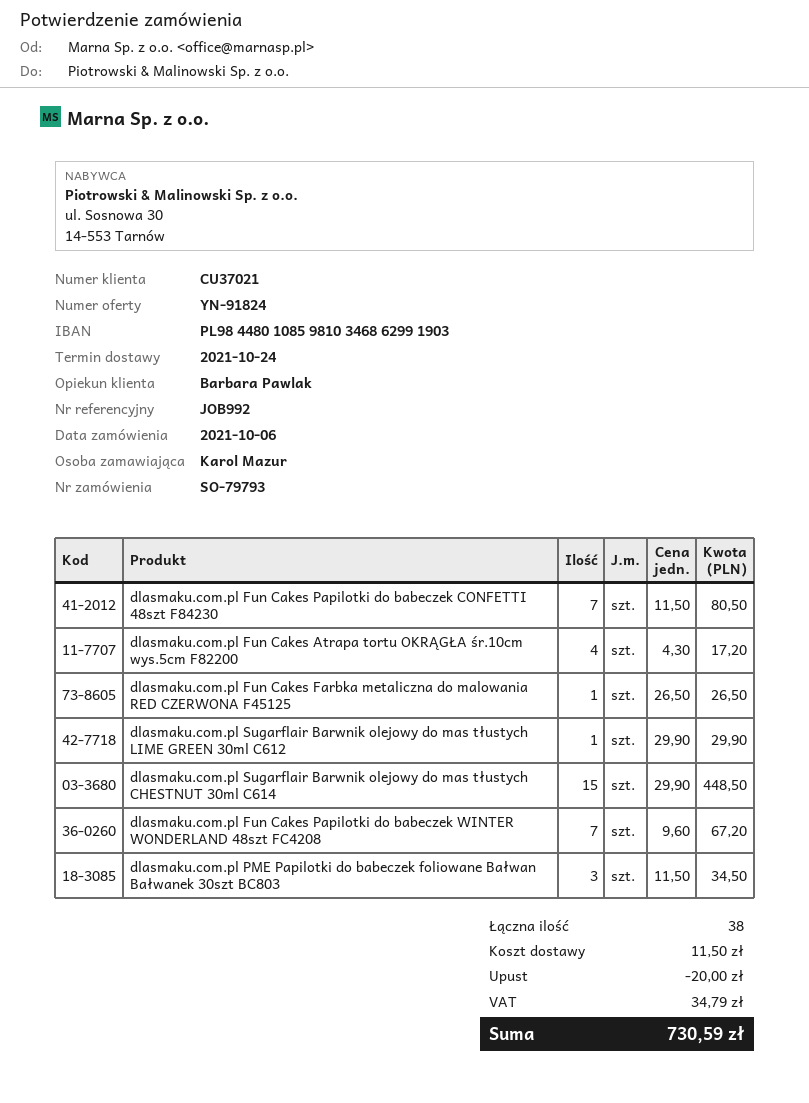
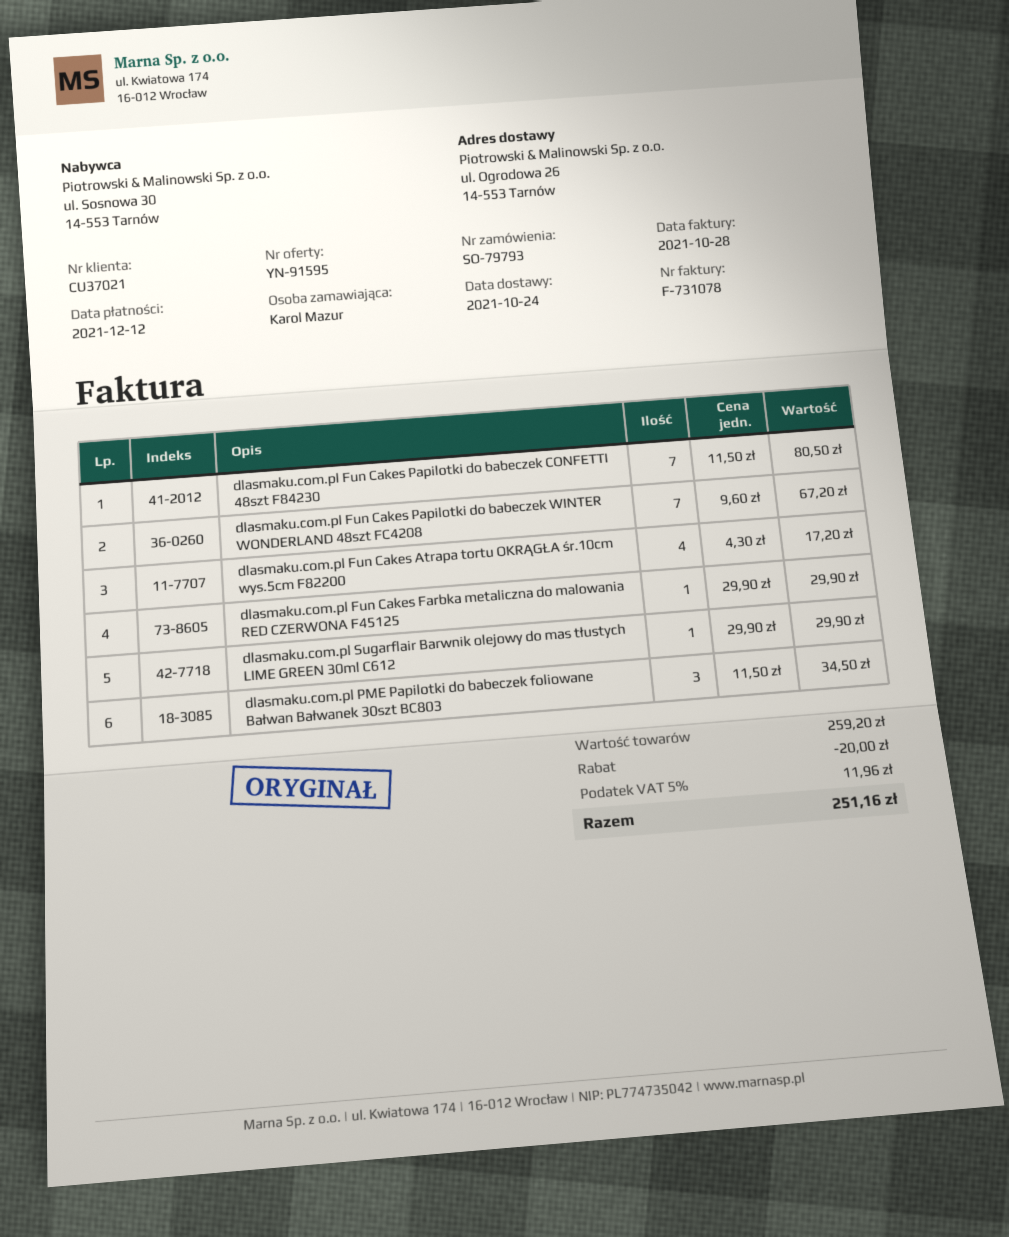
quote number: YN-91824 -> YN-91595
dlasmaku.com.pl Fun Cakes Farbka metaliczna do malowania RED CZERWONA F45125: 1 x 26.50 = 26.50 -> 1 x 29.90 = 29.90
dlasmaku.com.pl Sugarflair Barwnik olejowy do mas tłustych CHESTNUT 30ml C614: 15 x 29.90 = 448.50 -> none
shipping: 11.50 -> none
tax: 34.79 -> 11.96
total: 730.59 -> 251.16

